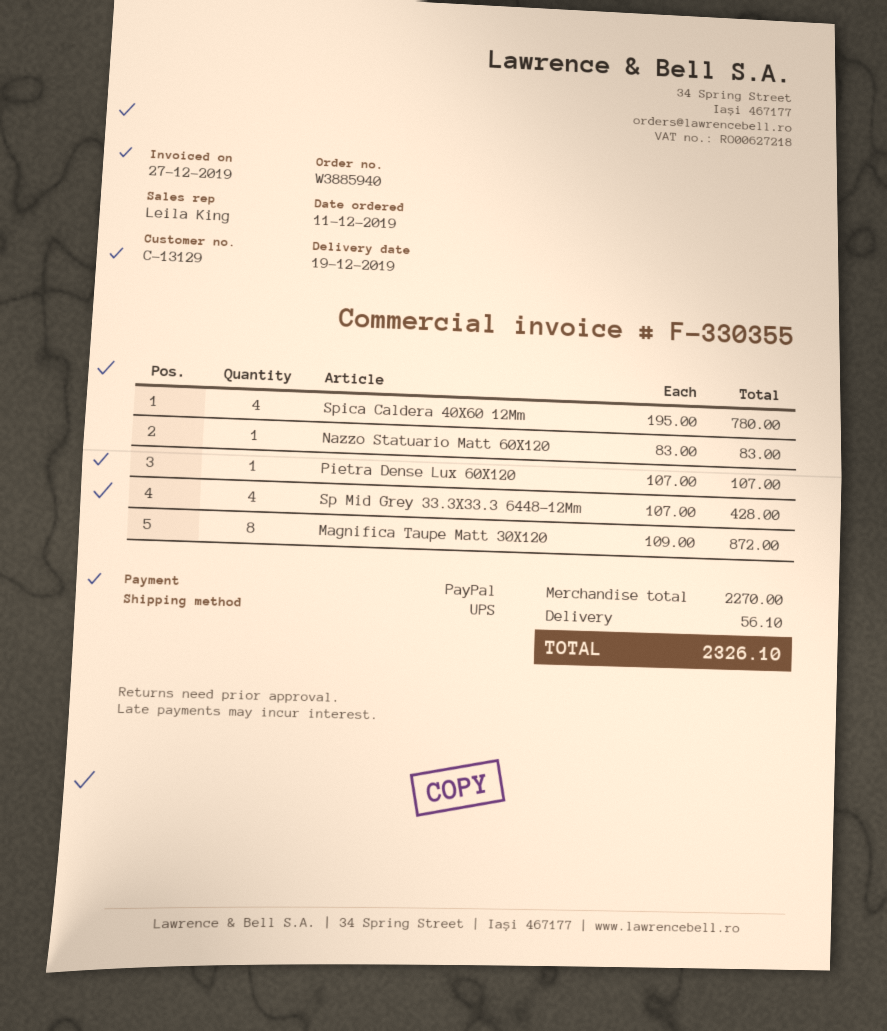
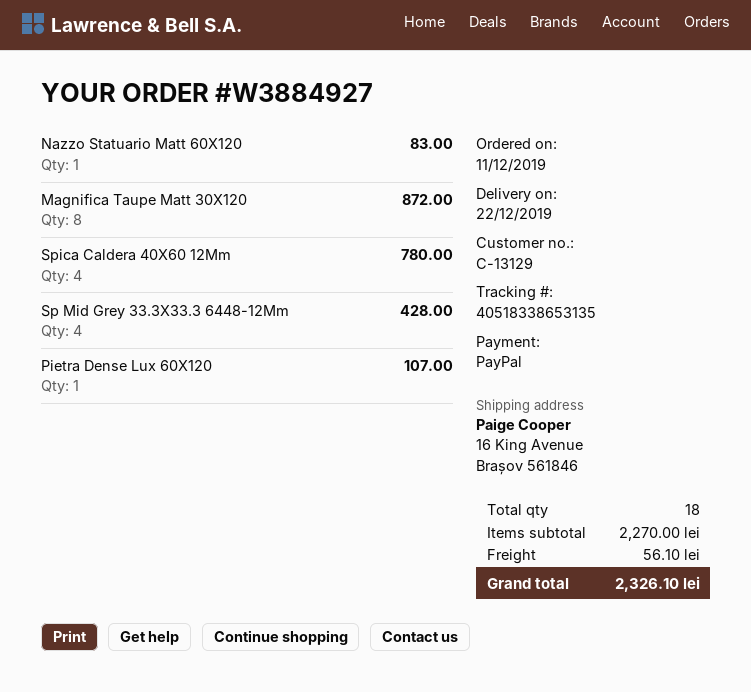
order number: W3885940 -> W3884927
delivery date: 2019-12-19 -> 2019-12-22

